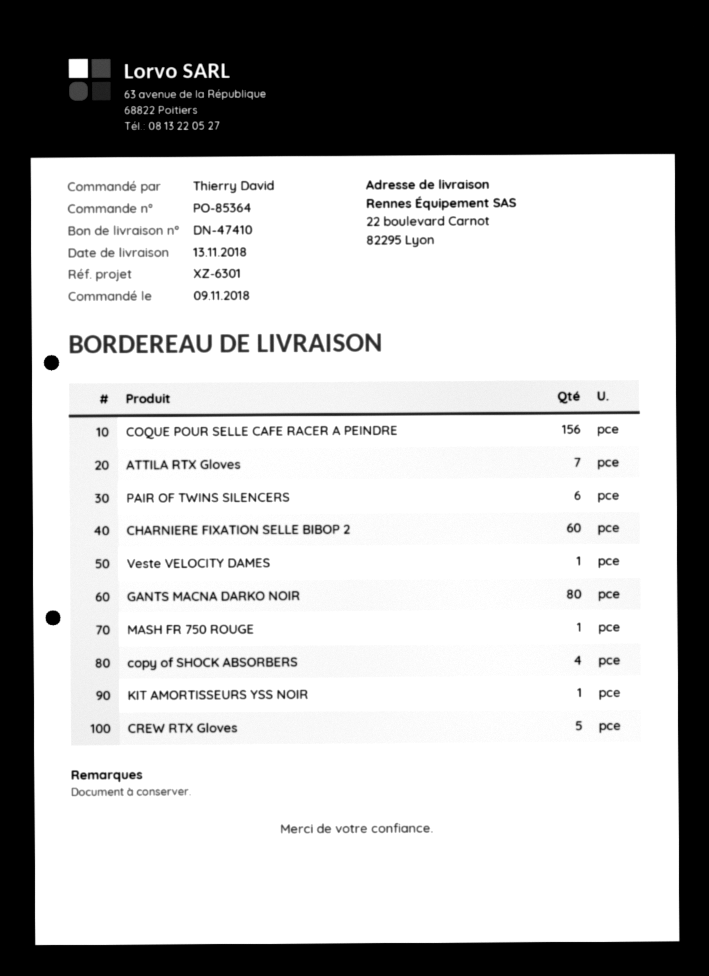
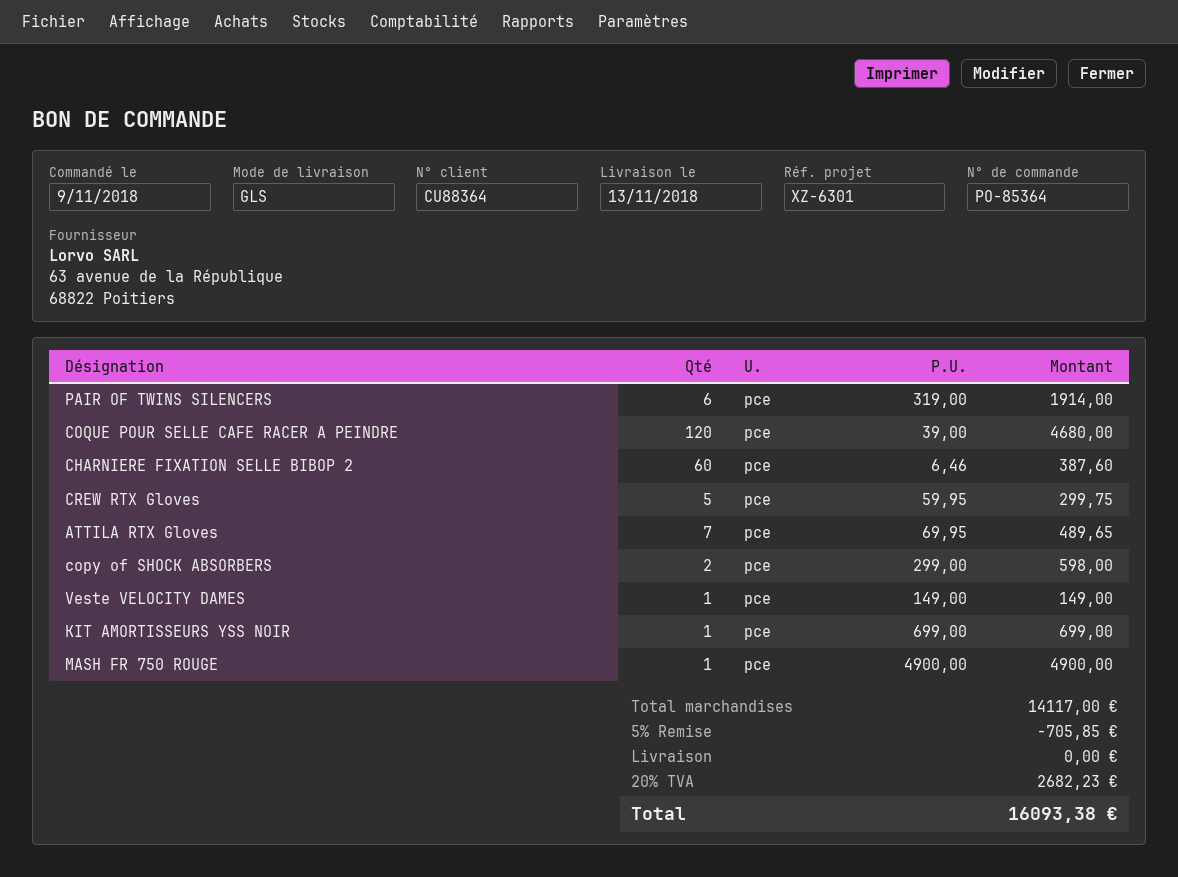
COQUE POUR SELLE CAFE RACER A PEINDRE: 156 -> 120
GANTS MACNA DARKO NOIR: 80 -> none
copy of SHOCK ABSORBERS: 4 -> 2

